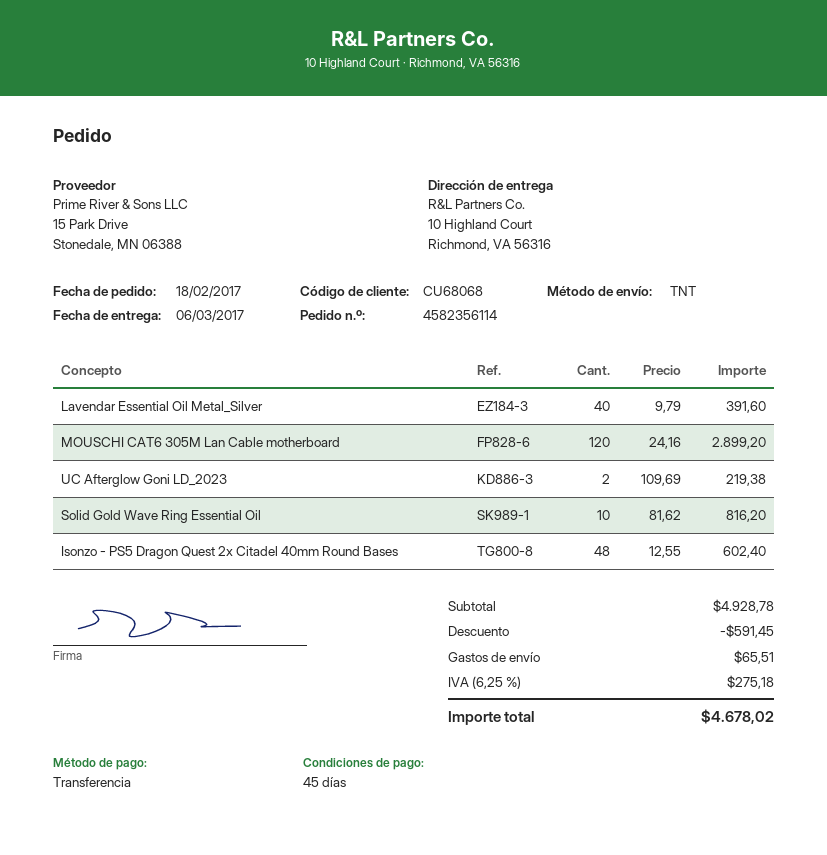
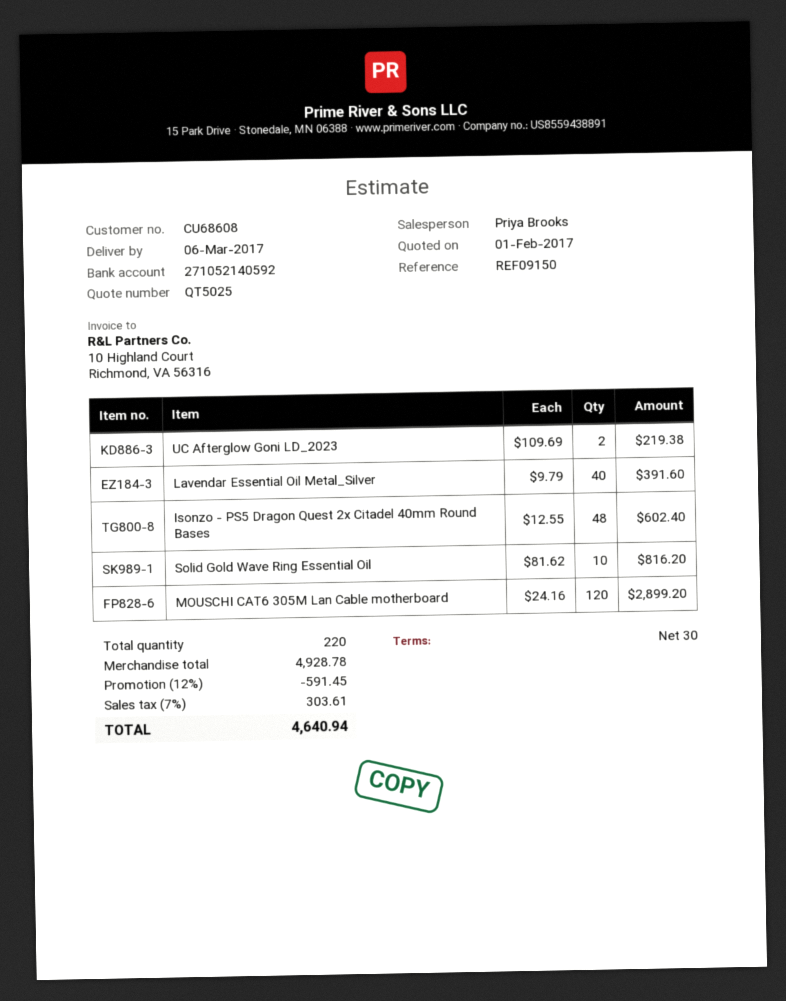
payment terms: 45 days -> 30 days
customer number: CU68068 -> CU68608
shipping: 65.51 -> none
tax: 6.25% = 275.18 -> 7% = 303.61
total: 4678.02 -> 4640.94

